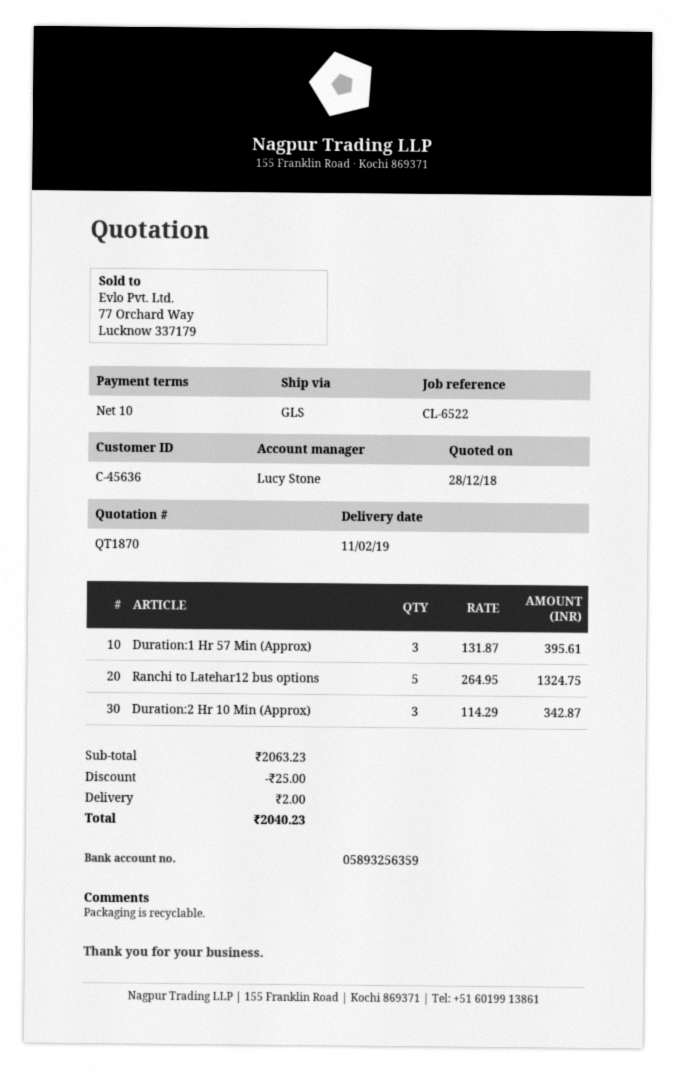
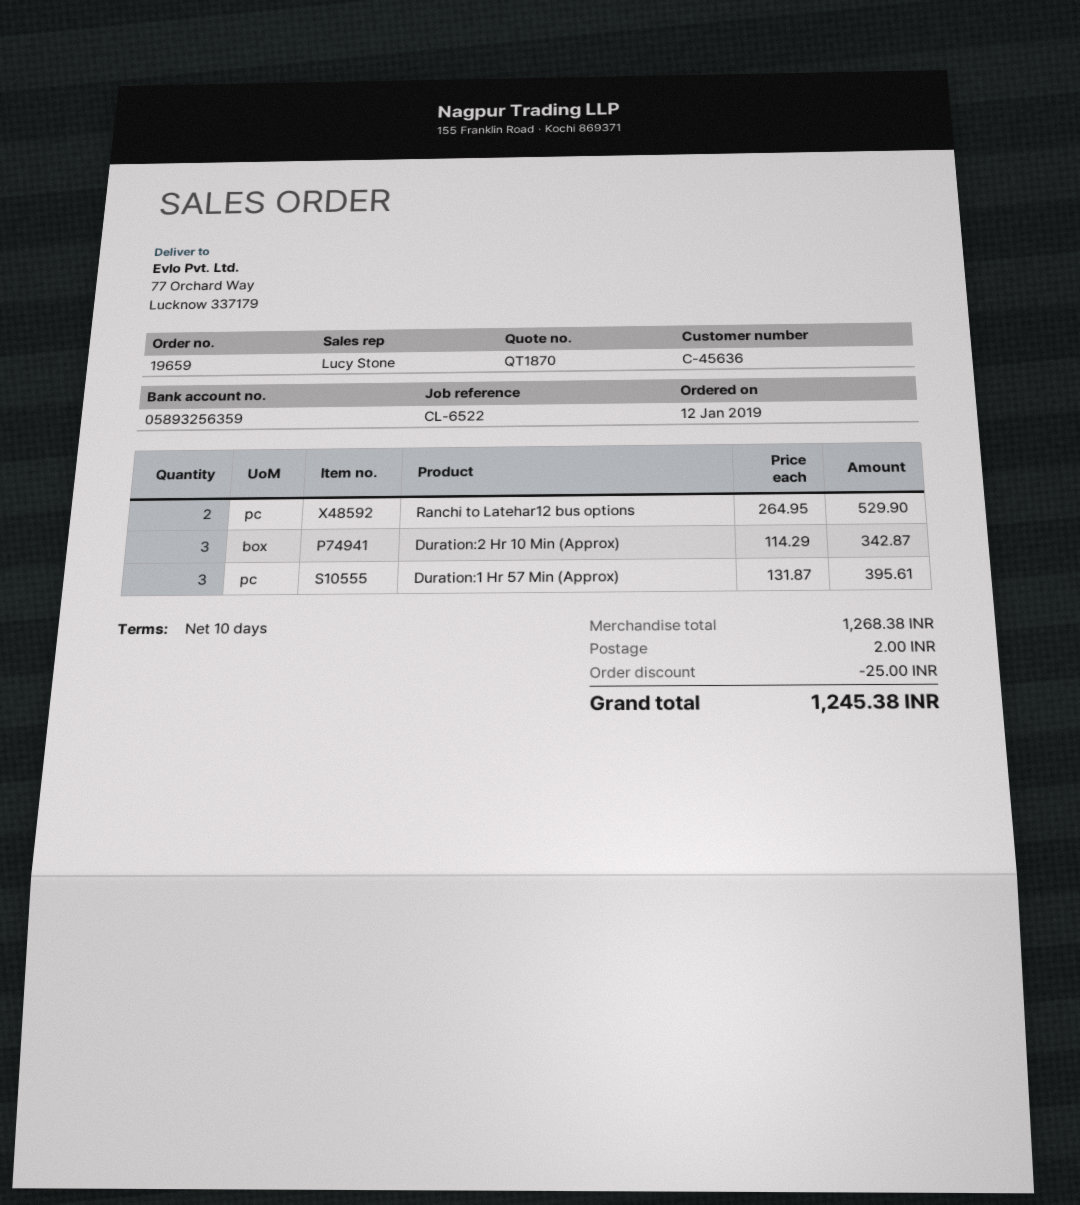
Ranchi to Latehar12 bus options: 5 x 264.95 = 1324.75 -> 2 x 264.95 = 529.90
subtotal: 2063.23 -> 1268.38
total: 2040.23 -> 1245.38

